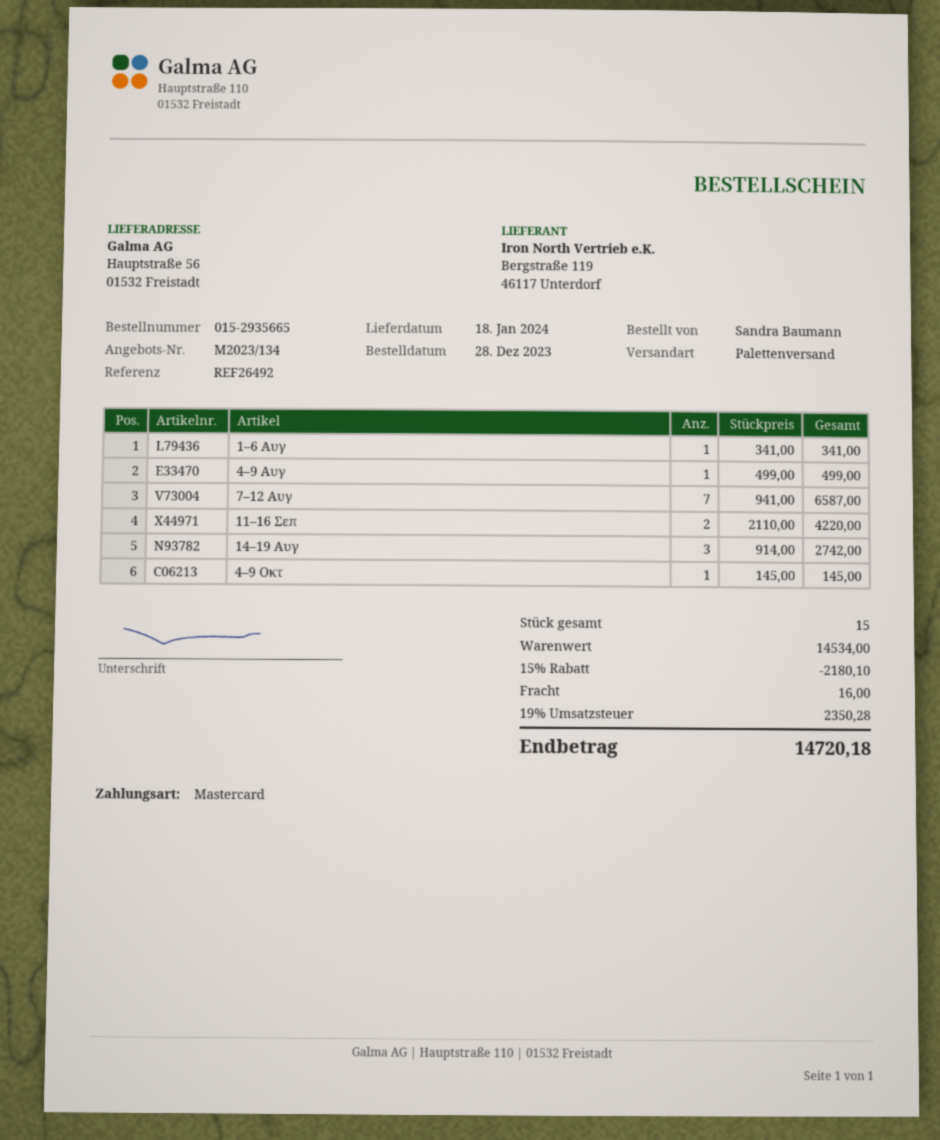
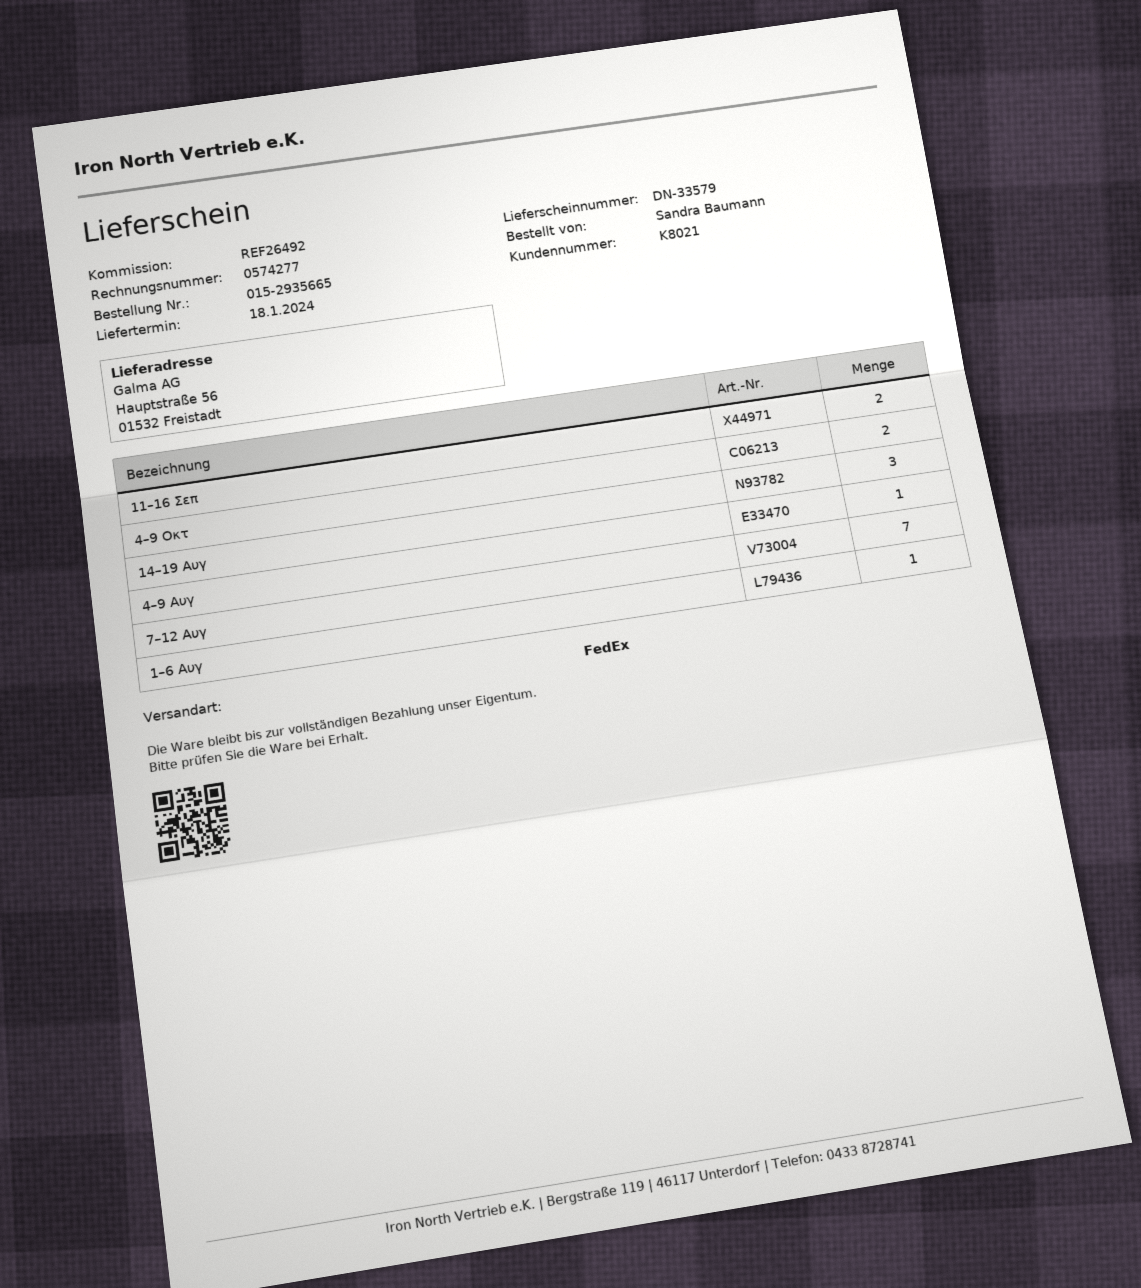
shipping method: pallet freight -> FedEx
4–9 Οκτ: 1 -> 2

